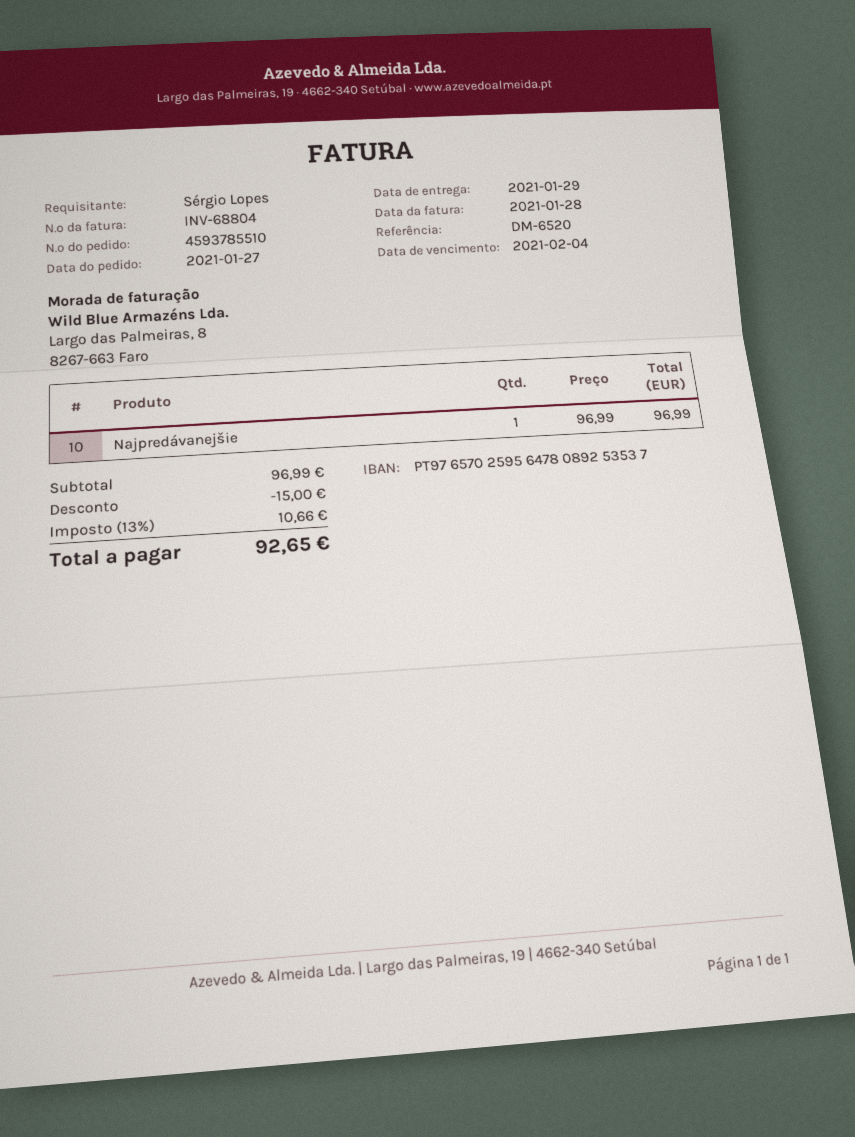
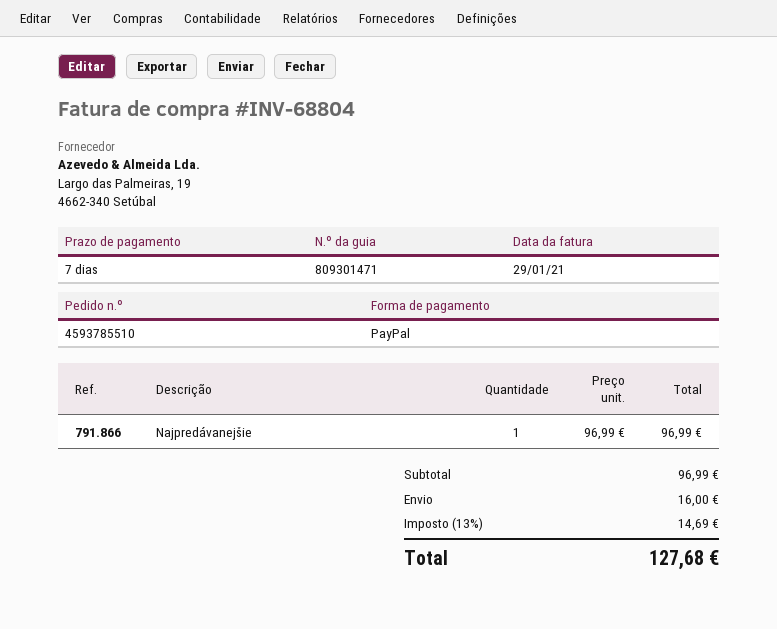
invoice date: 2021-01-28 -> 2021-01-29
discount: 15.00 -> none
shipping: none -> 16.00
tax: 13% = 10.66 -> 13% = 14.69
total: 92.65 -> 127.68

